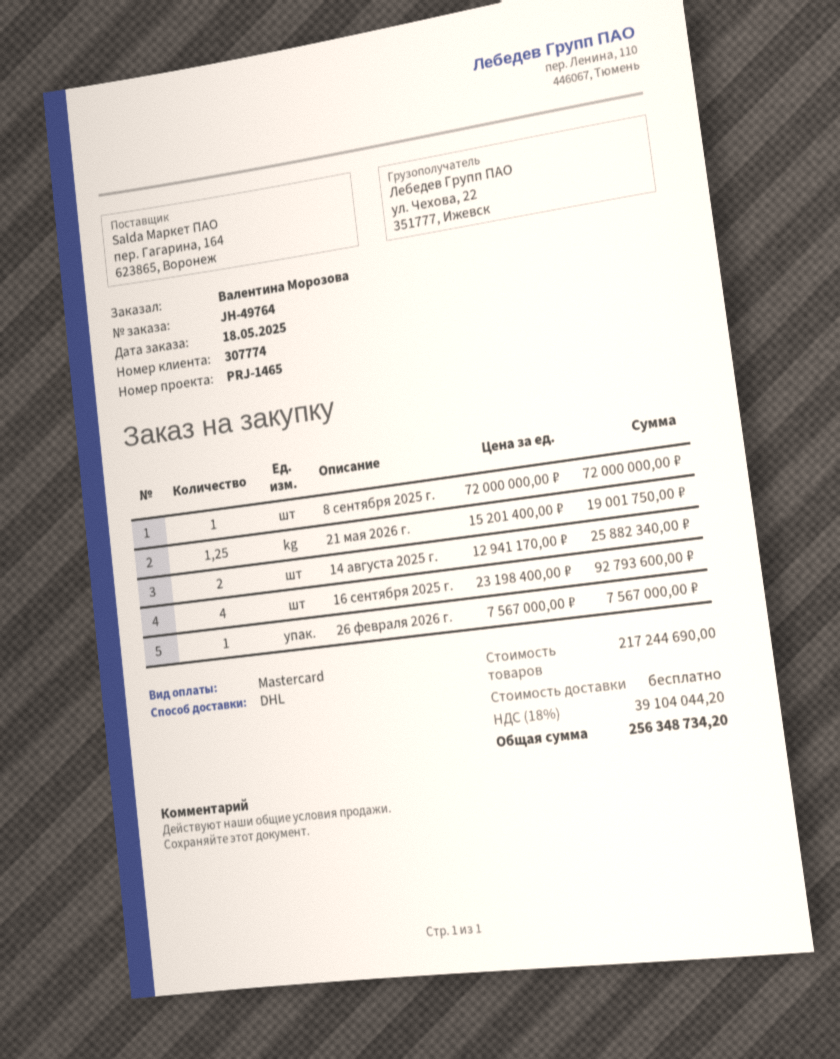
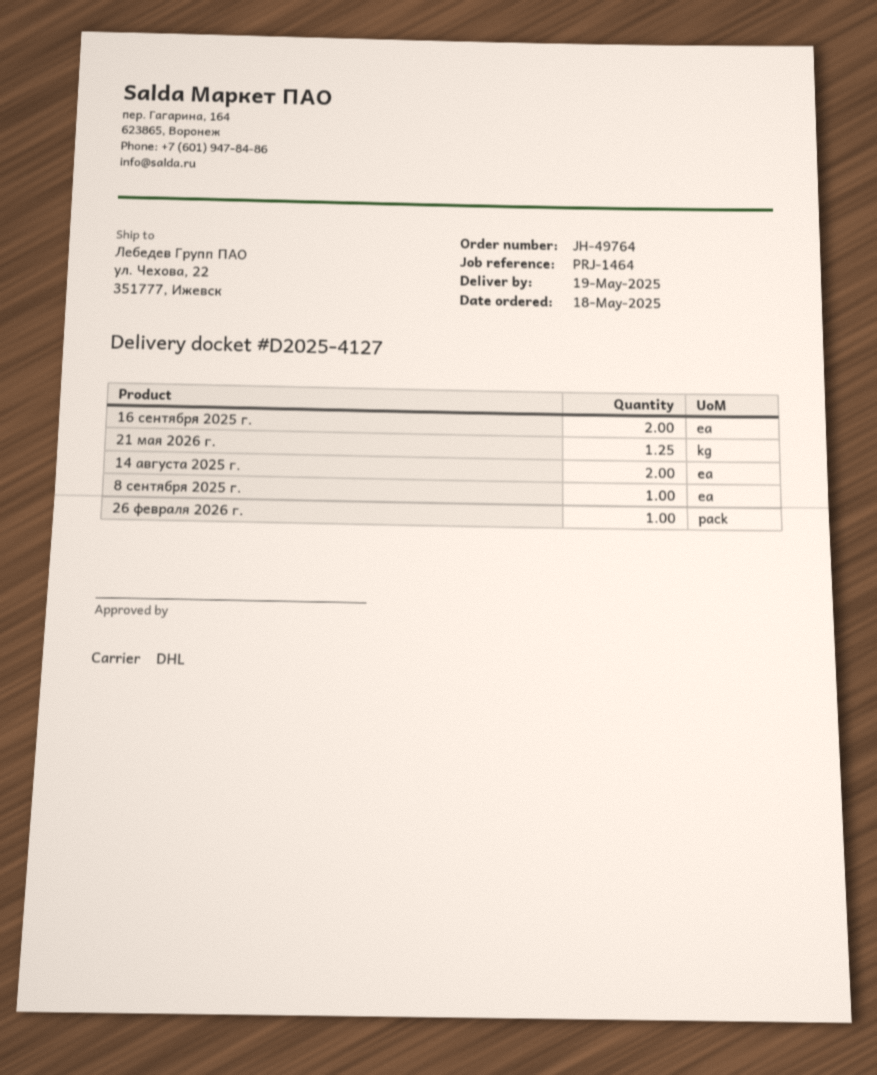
reference: PRJ-1465 -> PRJ-1464
16 сентября 2025 г.: 4 -> 2

